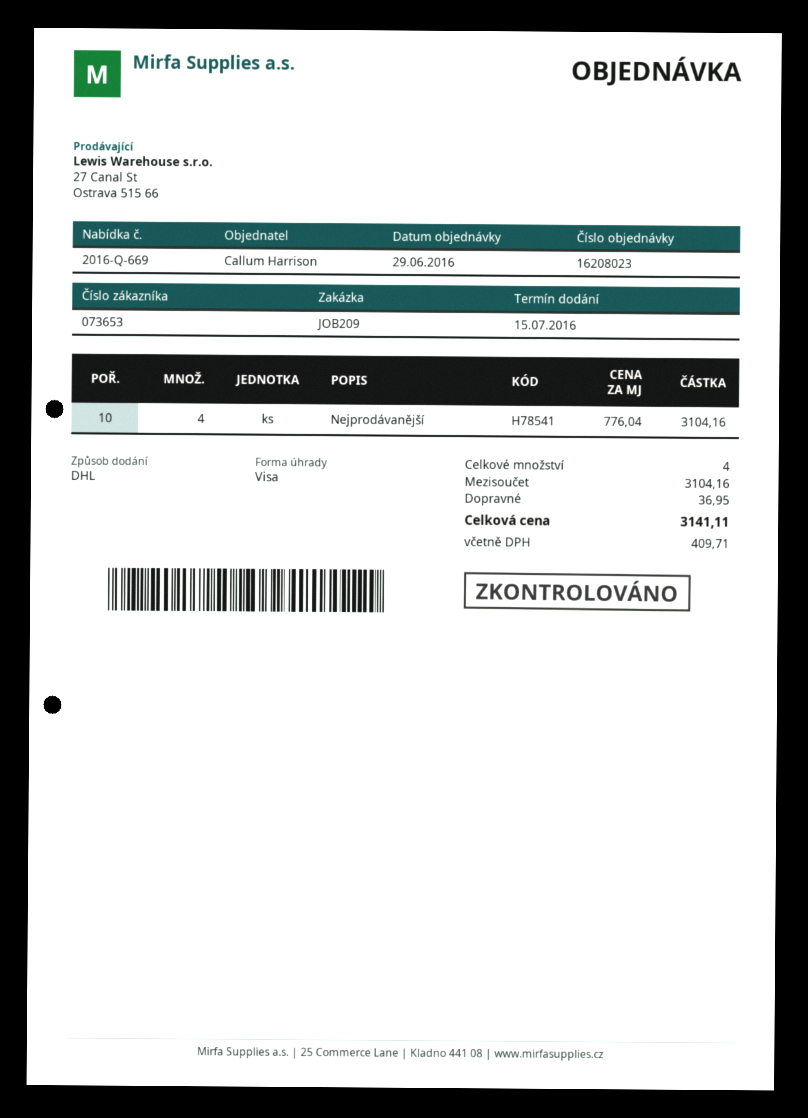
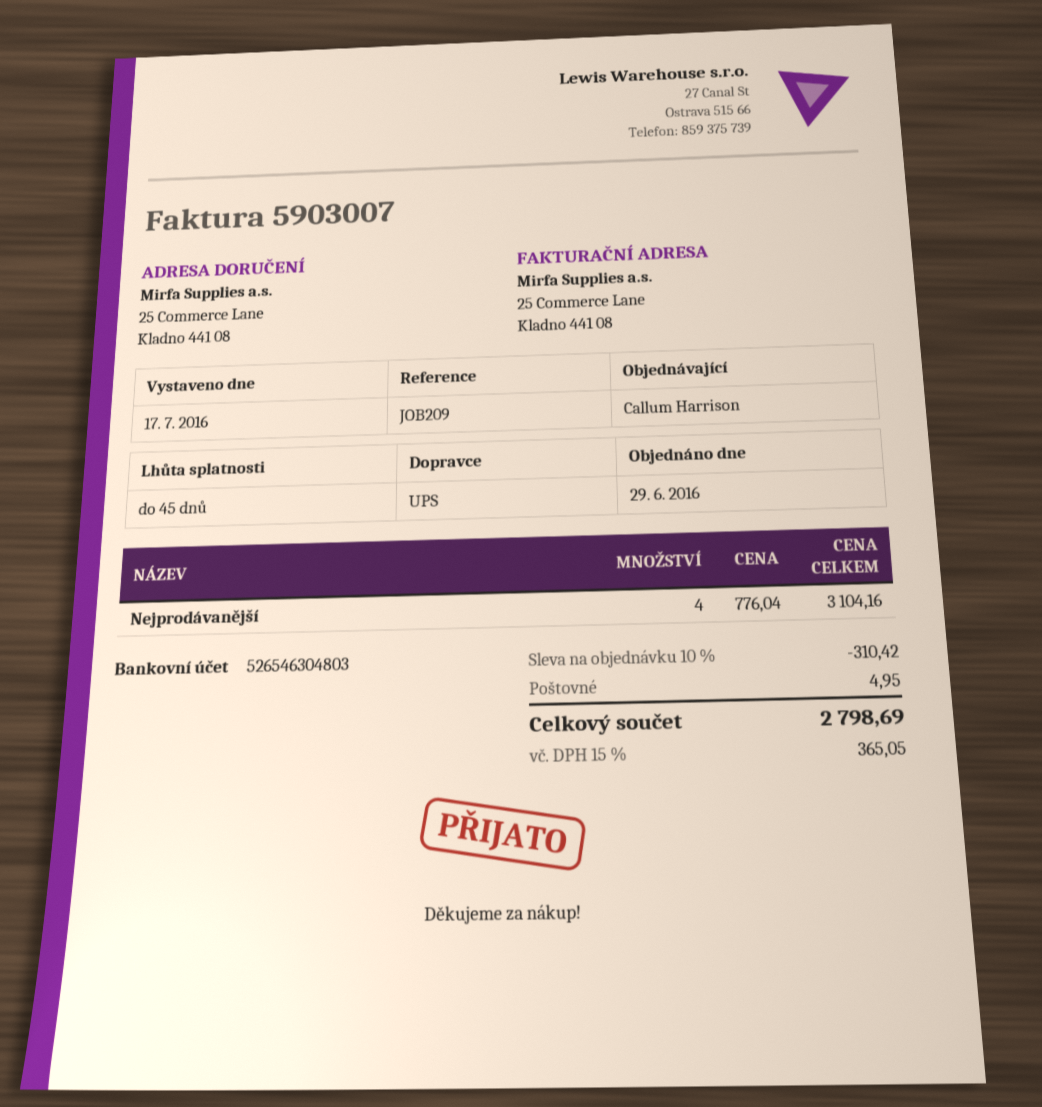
shipping method: DHL -> UPS
discount: none -> 10% = 310.42
shipping: 36.95 -> 4.95
tax: 409.71 -> 365.05
total: 3141.11 -> 2798.69

